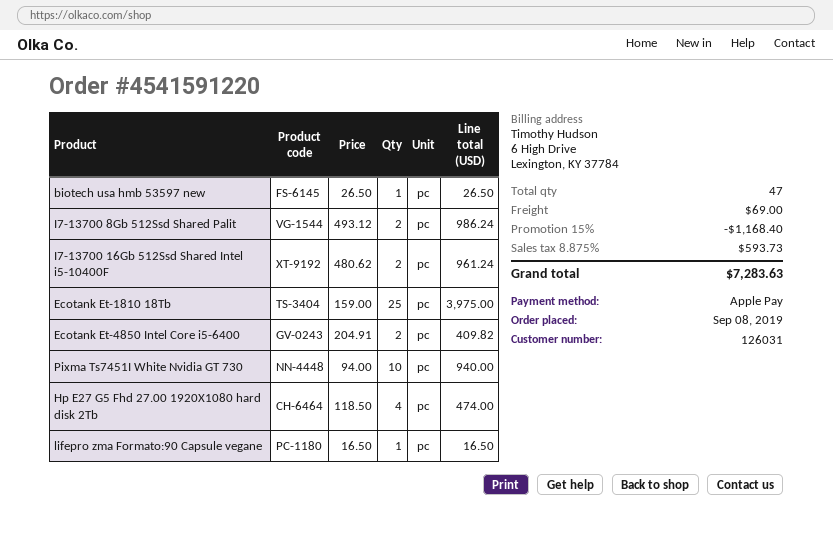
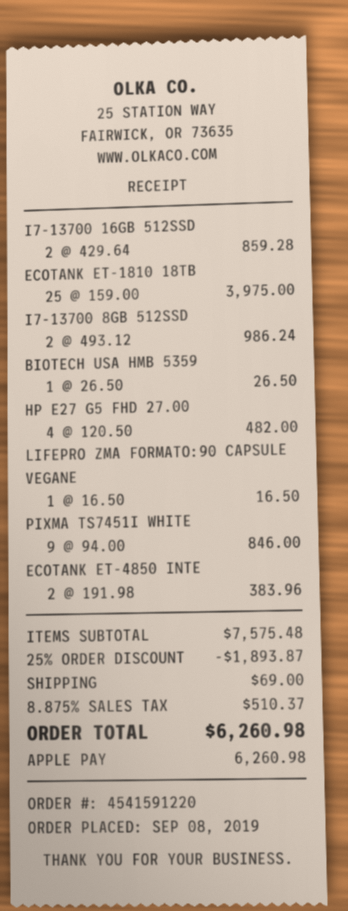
I7-13700 16Gb 512Ssd Shared Intel i5-10400F: 2 x 480.62 = 961.24 -> 2 x 429.64 = 859.28
Ecotank Et-4850 Intel Core i5-6400: 2 x 204.91 = 409.82 -> 2 x 191.98 = 383.96
Pixma Ts7451I White Nvidia GT 730: 10 x 94.00 = 940.00 -> 9 x 94.00 = 846.00
Hp E27 G5 Fhd 27.00 1920X1080 hard disk 2Tb: 4 x 118.50 = 474.00 -> 4 x 120.50 = 482.00
discount: 15% = 1168.40 -> 25% = 1893.87
tax: 8.875% = 593.73 -> 8.875% = 510.37
total: 7283.63 -> 6260.98

